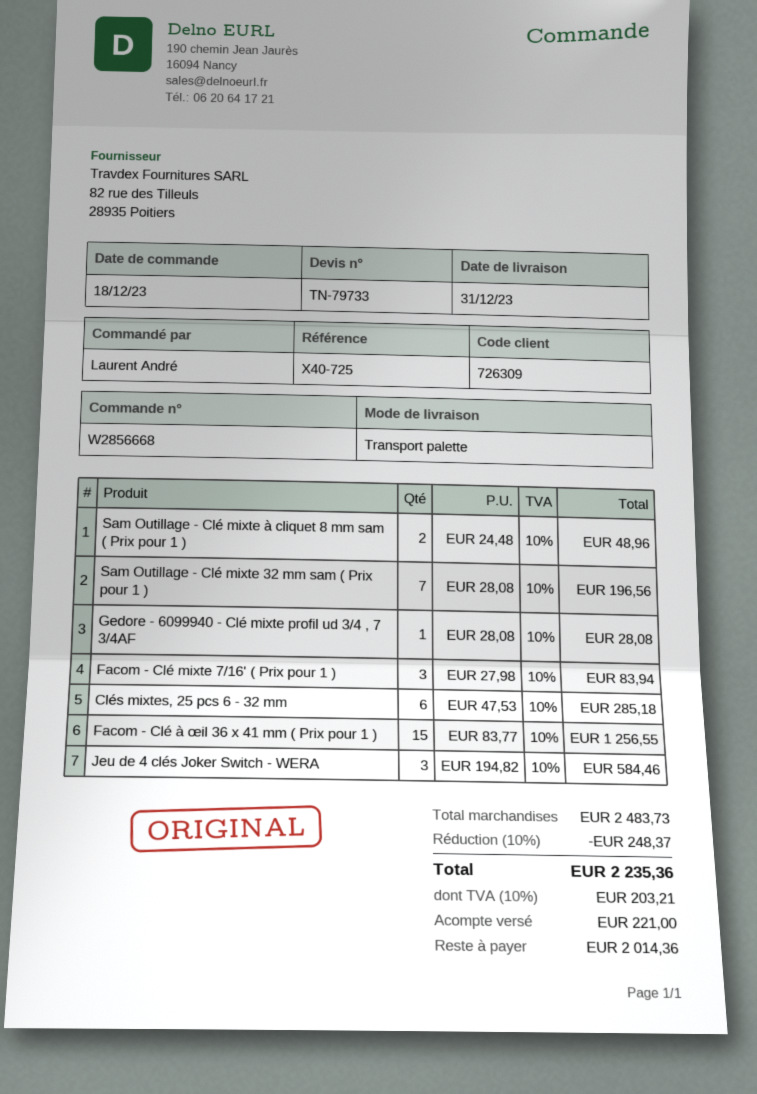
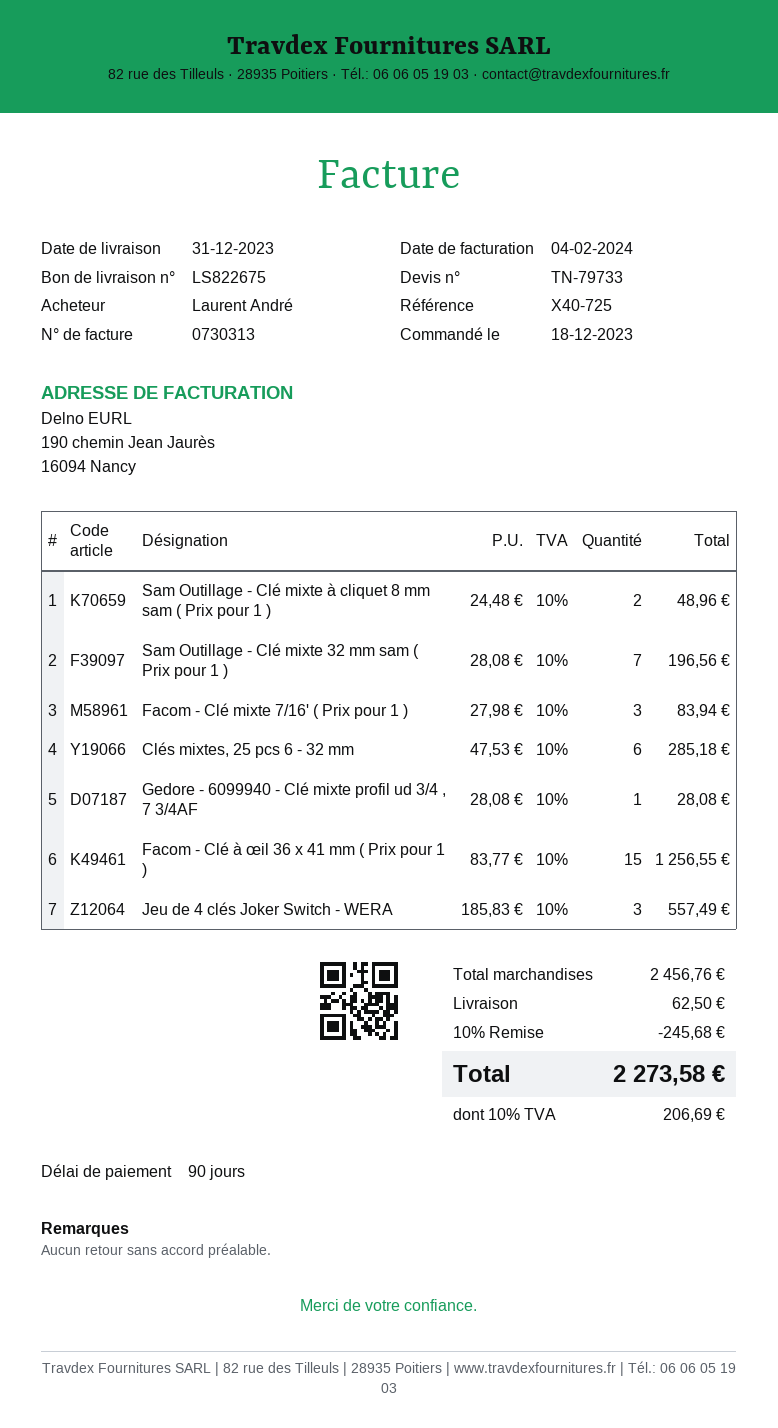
Jeu de 4 clés Joker Switch - WERA: 3 x 194.82 = 584.46 -> 3 x 185.83 = 557.49
subtotal: 2483.73 -> 2456.76
discount: 10% = 248.37 -> 10% = 245.68
shipping: none -> 62.50
tax: 10% = 203.21 -> 10% = 206.69
total: 2235.36 -> 2273.58

